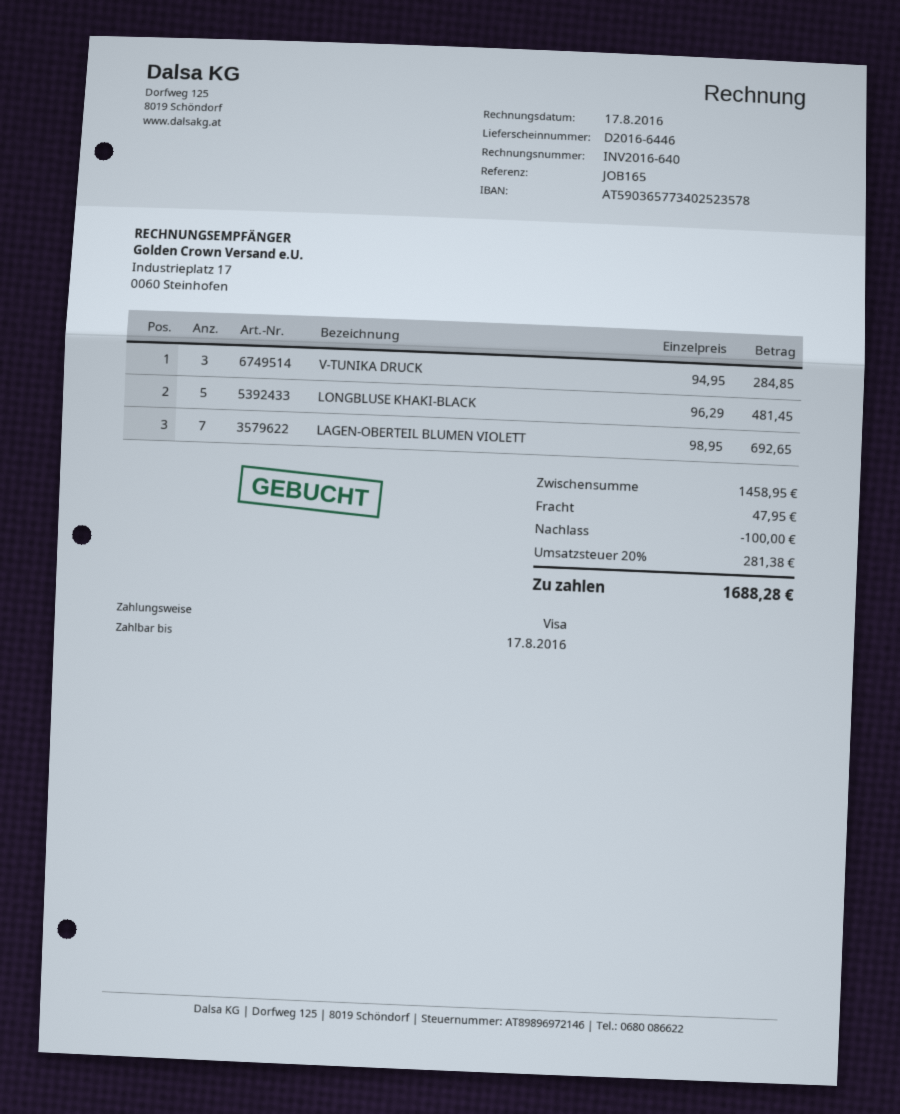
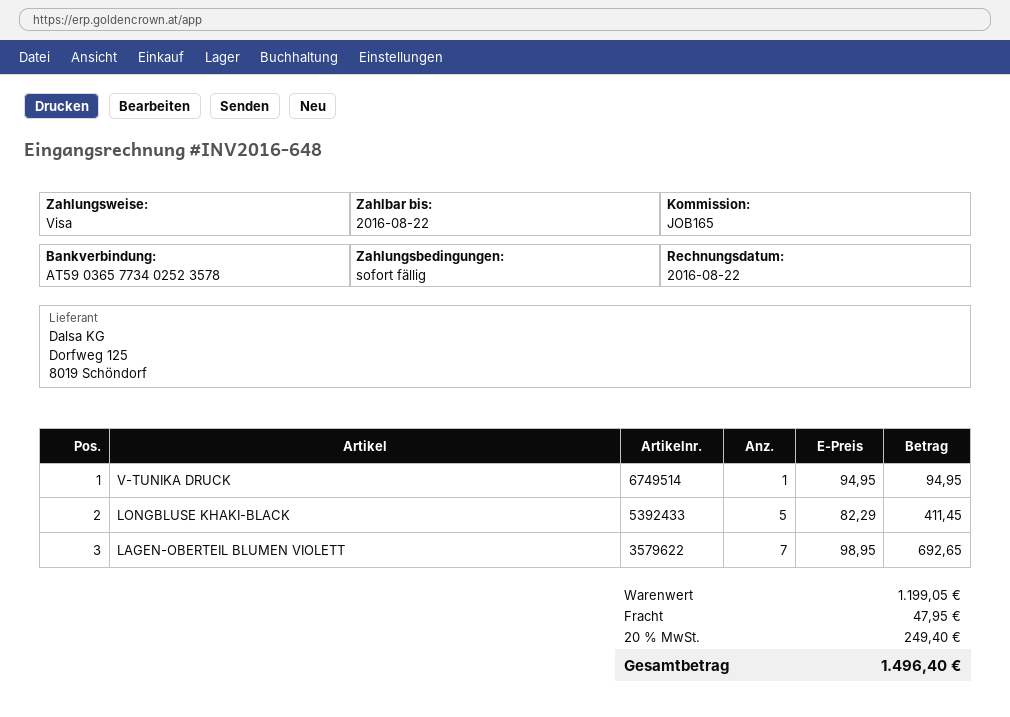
invoice number: INV2016-640 -> INV2016-648
invoice date: 2016-08-17 -> 2016-08-22
due date: 2016-08-17 -> 2016-08-22
V-TUNIKA DRUCK: 3 x 94.95 = 284.85 -> 1 x 94.95 = 94.95
LONGBLUSE KHAKI-BLACK: 5 x 96.29 = 481.45 -> 5 x 82.29 = 411.45
subtotal: 1458.95 -> 1199.05
discount: 100.00 -> none
tax: 20% = 281.38 -> 20% = 249.40
total: 1688.28 -> 1496.40

